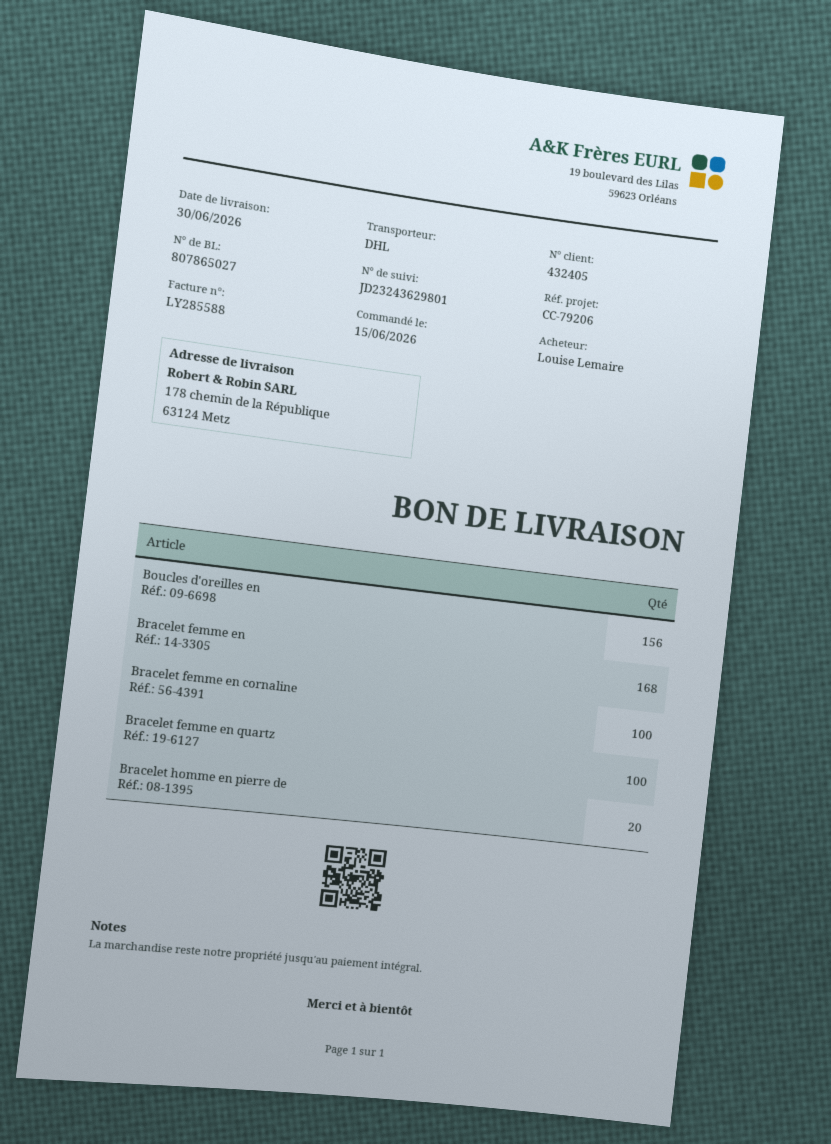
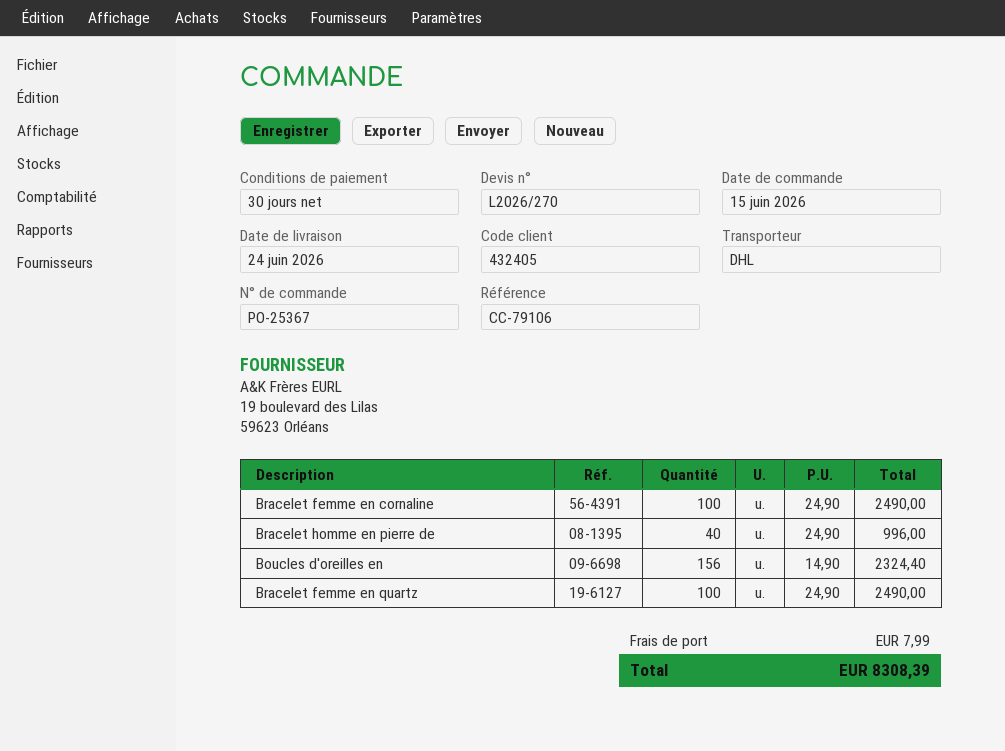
delivery date: 2026-06-30 -> 2026-06-24
reference: CC-79206 -> CC-79106
Bracelet femme en: 168 -> none
Bracelet homme en pierre de: 20 -> 40

